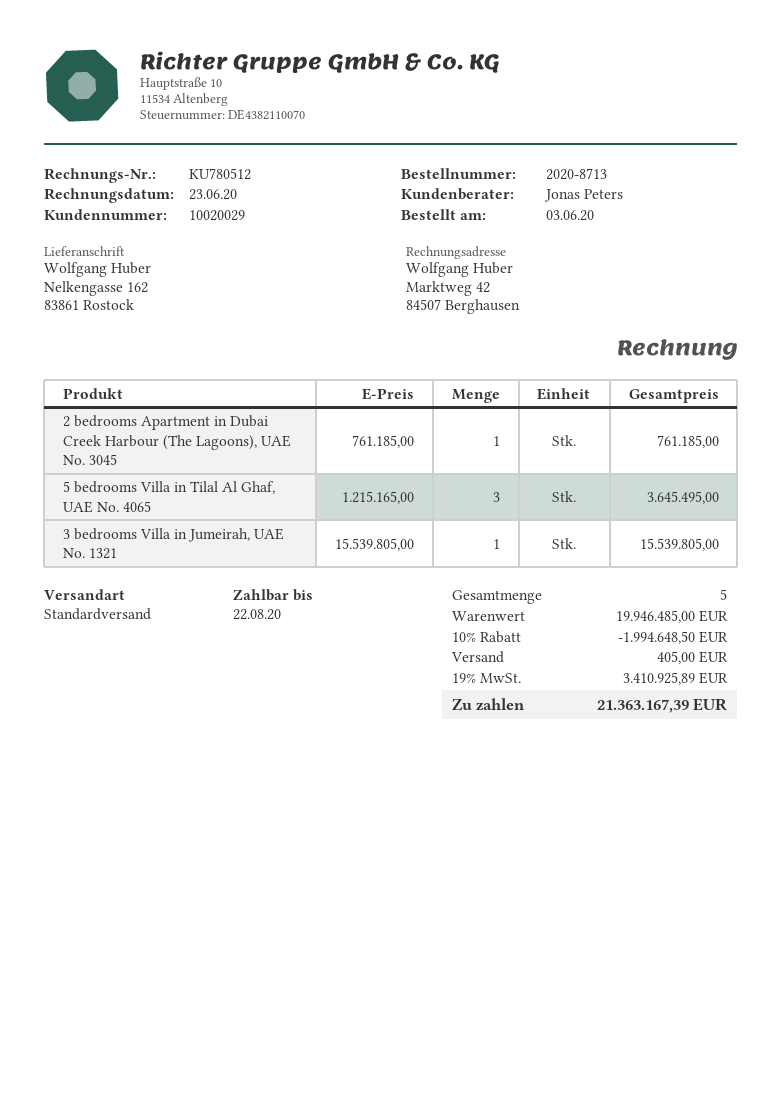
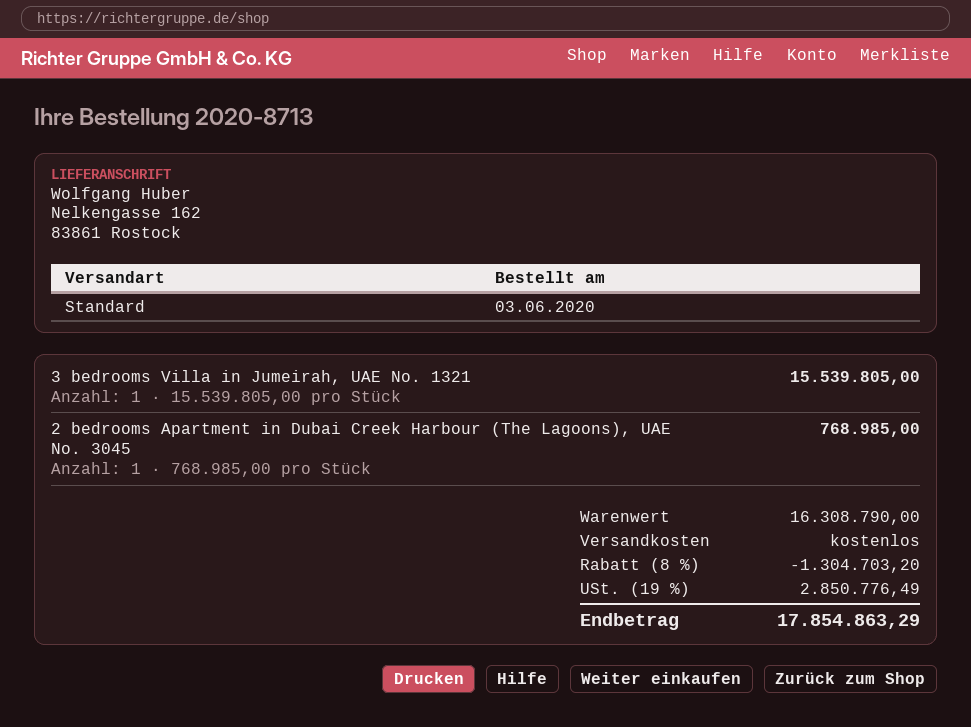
2 bedrooms Apartment in Dubai Creek Harbour (The Lagoons), UAE No. 3045: 1 x 761185.00 = 761185.00 -> 1 x 768985.00 = 768985.00
5 bedrooms Villa in Tilal Al Ghaf, UAE No. 4065: 3 x 1215165.00 = 3645495.00 -> none
subtotal: 19946485.00 -> 16308790.00
discount: 10% = 1994648.50 -> 8% = 1304703.20
shipping: 405.00 -> 0.00
tax: 19% = 3410925.89 -> 19% = 2850776.49
total: 21363167.39 -> 17854863.29

